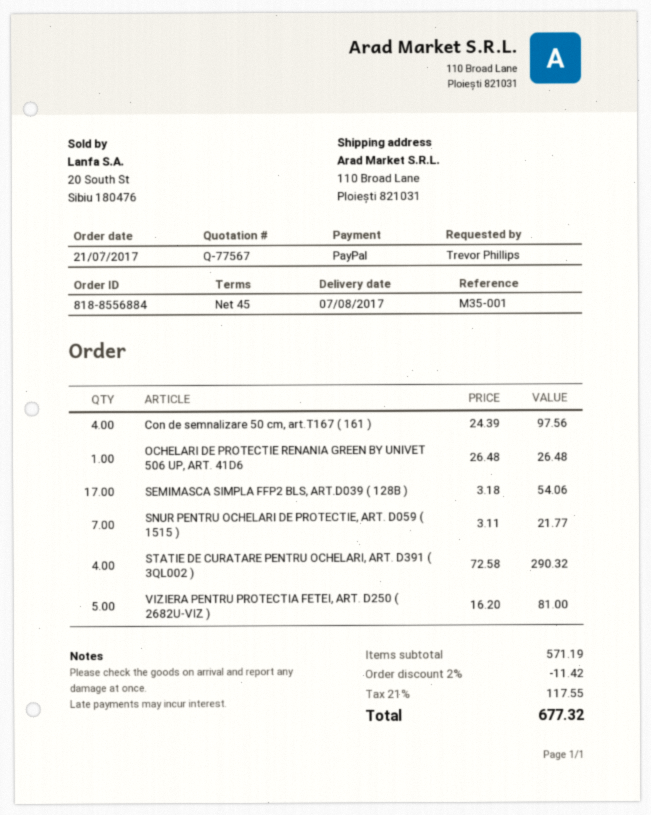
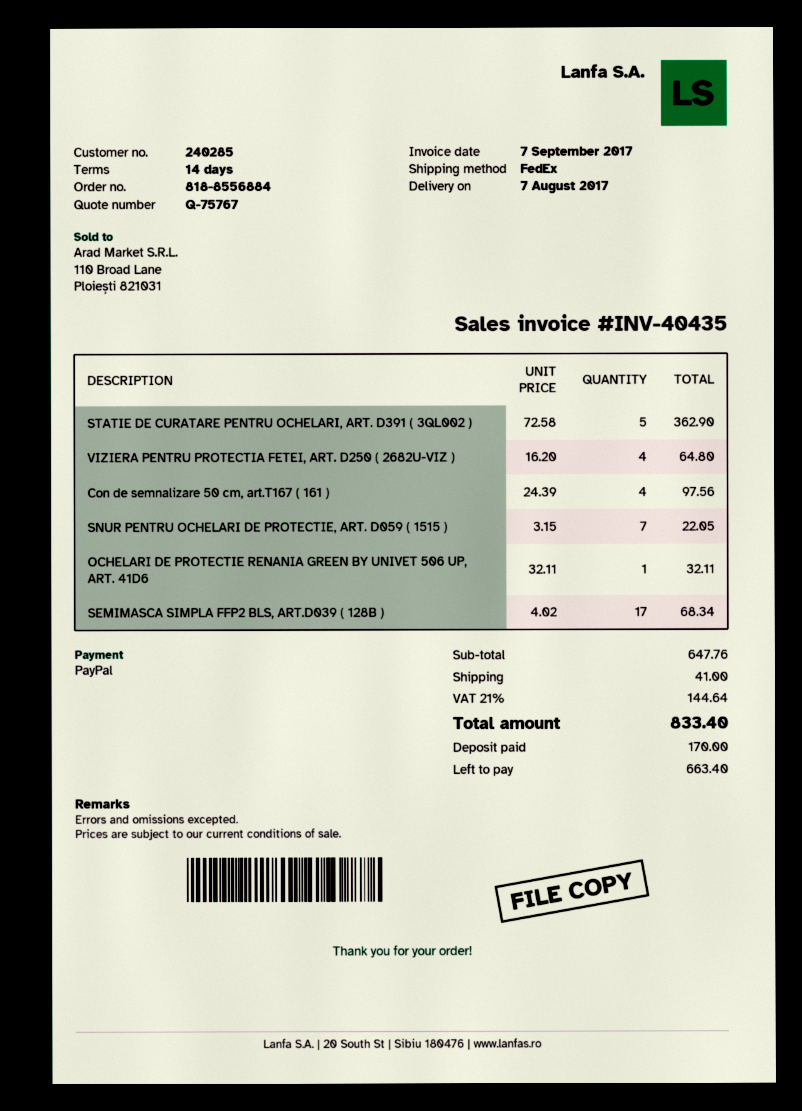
quote number: Q-77567 -> Q-75767
payment terms: 45 days -> 14 days
OCHELARI DE PROTECTIE RENANIA GREEN BY UNIVET 506 UP, ART. 41D6: 1 x 26.48 = 26.48 -> 1 x 32.11 = 32.11
SEMIMASCA SIMPLA FFP2 BLS, ART.D039 ( 128B ): 17 x 3.18 = 54.06 -> 17 x 4.02 = 68.34
SNUR PENTRU OCHELARI DE PROTECTIE, ART. D059 ( 1515 ): 7 x 3.11 = 21.77 -> 7 x 3.15 = 22.05
STATIE DE CURATARE PENTRU OCHELARI, ART. D391 ( 3QL002 ): 4 x 72.58 = 290.32 -> 5 x 72.58 = 362.90
VIZIERA PENTRU PROTECTIA FETEI, ART. D250 ( 2682U-VIZ ): 5 x 16.20 = 81.00 -> 4 x 16.20 = 64.80
subtotal: 571.19 -> 647.76
discount: 2% = 11.42 -> none
shipping: none -> 41.00
tax: 21% = 117.55 -> 21% = 144.64
total: 677.32 -> 833.40

